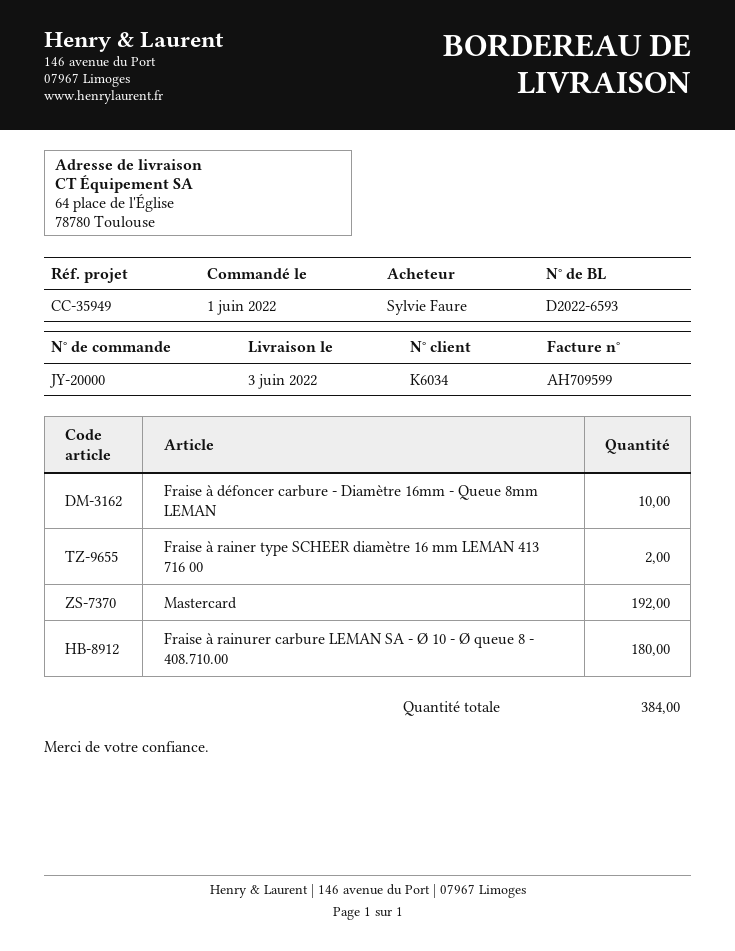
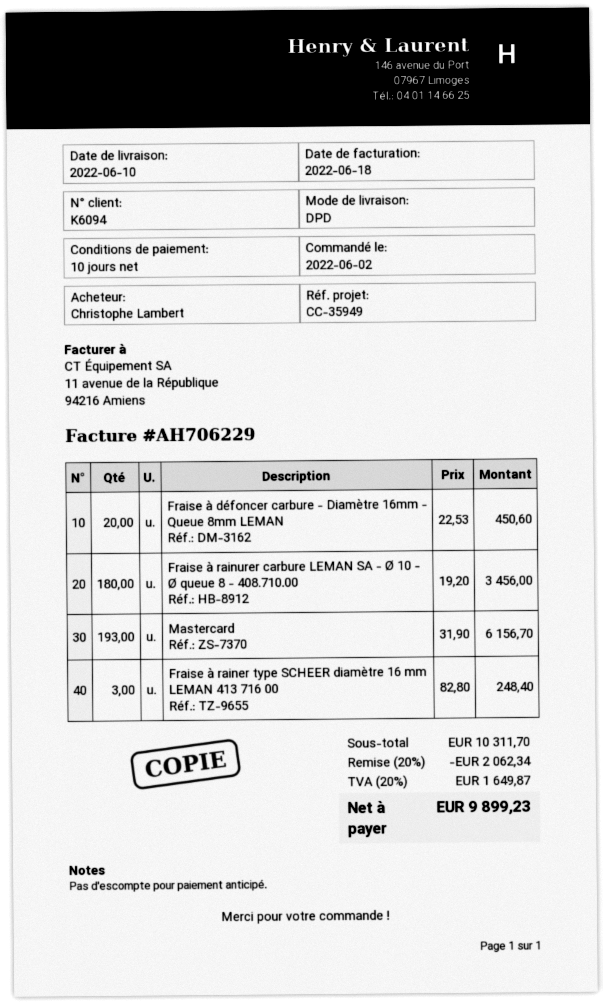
order date: 2022-06-01 -> 2022-06-02
delivery date: 2022-06-03 -> 2022-06-10
invoice number: AH709599 -> AH706229
customer number: K6034 -> K6094
ordered by: Sylvie Faure -> Christophe Lambert
Fraise à défoncer carbure - Diamètre 16mm - Queue 8mm LEMAN: 10 -> 20
Fraise à rainer type SCHEER diamètre 16 mm LEMAN 413 716 00: 2 -> 3
Mastercard: 192 -> 193

